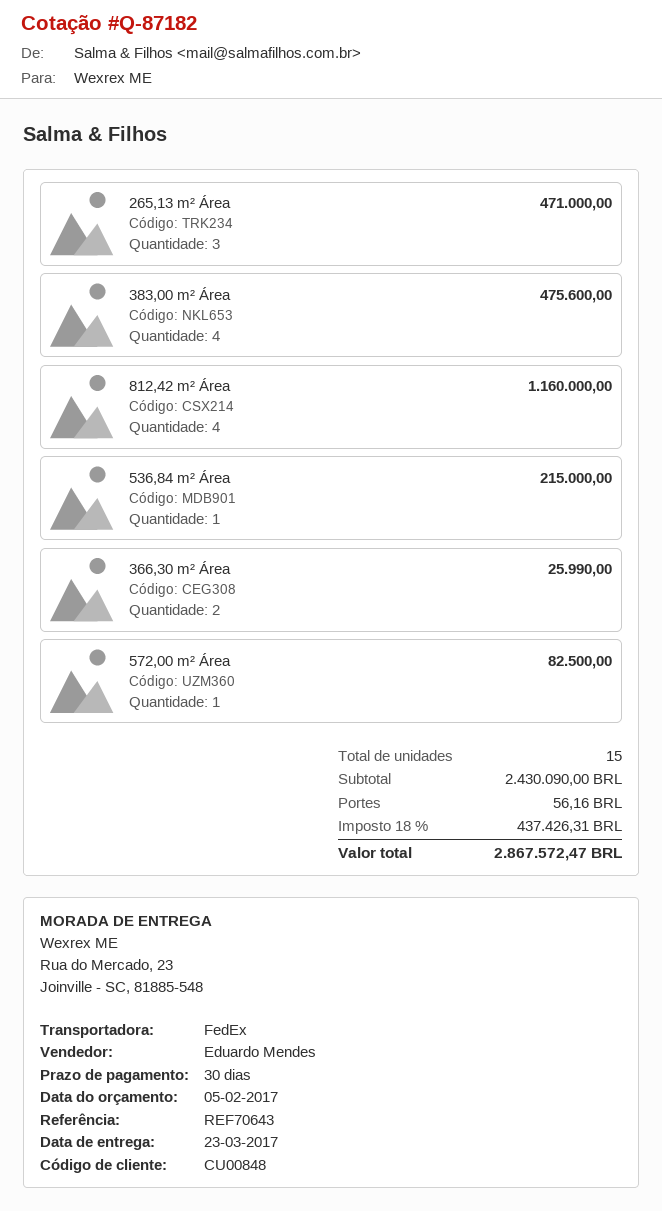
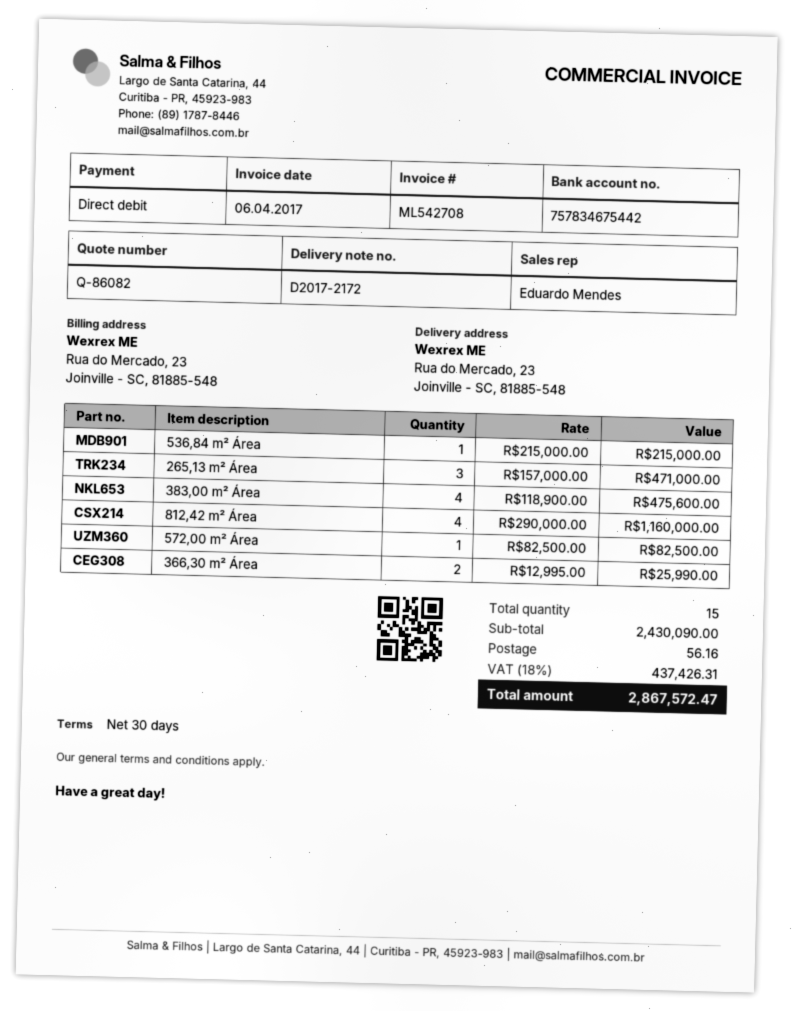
quote number: Q-87182 -> Q-86082

